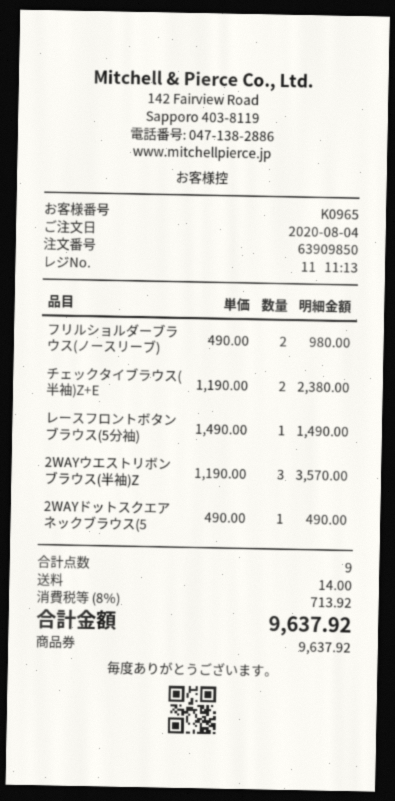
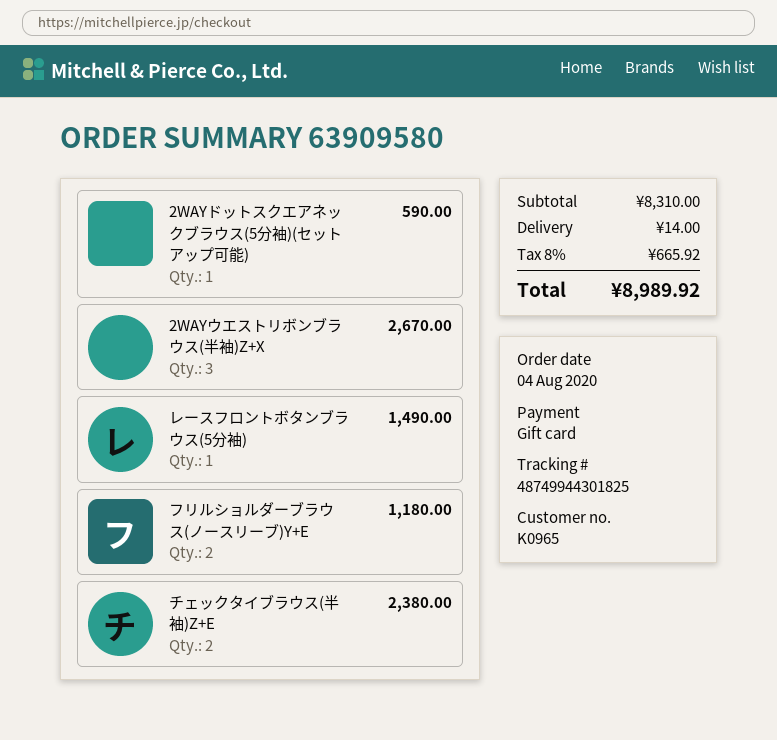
order number: 63909850 -> 63909580
フリルショルダーブラウス(ノースリーブ): 2 for 980.00 -> 2 for 1180.00
2WAYウエストリボンブラウス(半袖)Z: 3 for 3570.00 -> 3 for 2670.00
2WAYドットスクエアネックブラウス(5: 1 for 490.00 -> 1 for 590.00
tax: 8% = 713.92 -> 8% = 665.92
total: 9637.92 -> 8989.92

